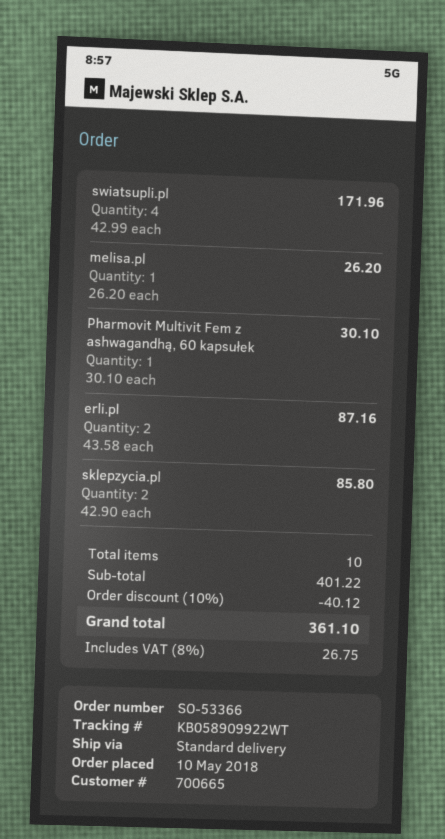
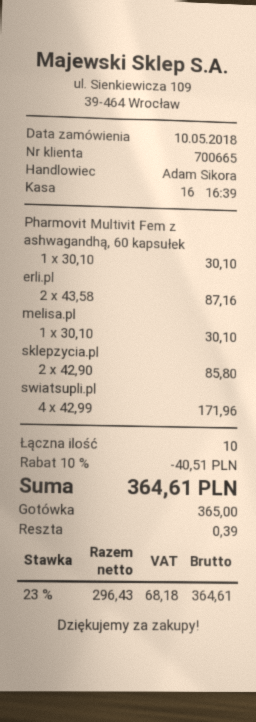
melisa.pl: 1 x 26.20 = 26.20 -> 1 x 30.10 = 30.10
discount: 10% = 40.12 -> 10% = 40.51
tax: 8% = 26.75 -> 23% = 68.18
total: 361.10 -> 364.61

